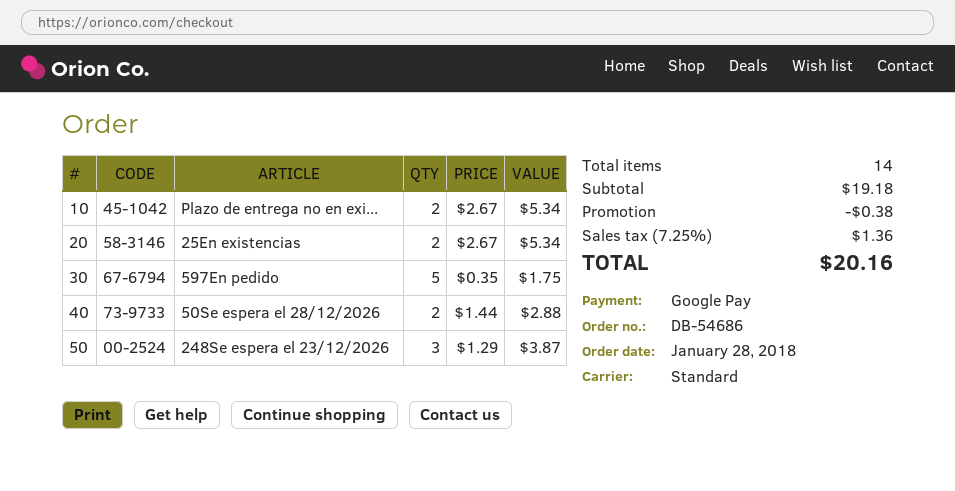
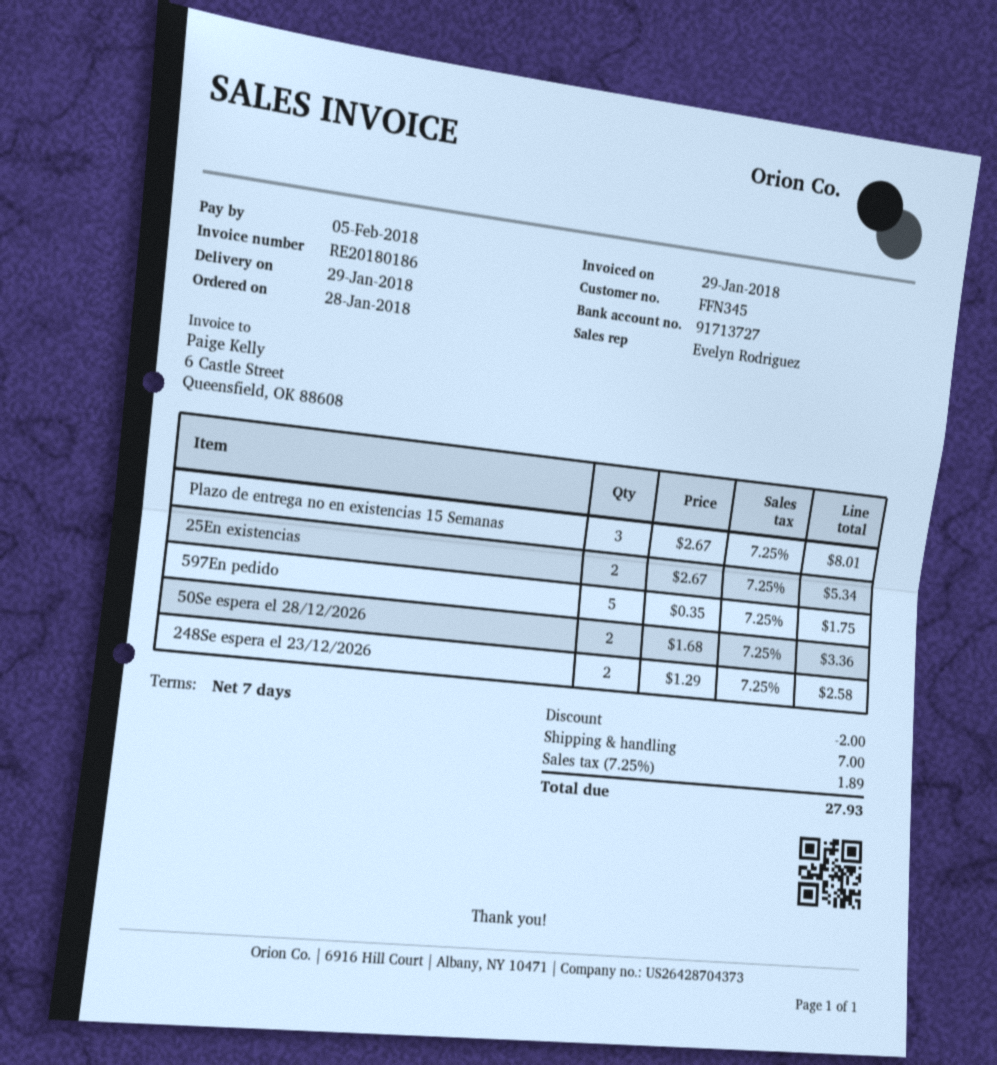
Plazo de entrega no en exi...: 2 x 2.67 = 5.34 -> 3 x 2.67 = 8.01
50Se espera el 28/12/2026: 2 x 1.44 = 2.88 -> 2 x 1.68 = 3.36
248Se espera el 23/12/2026: 3 x 1.29 = 3.87 -> 2 x 1.29 = 2.58
discount: 0.38 -> 2.00
shipping: none -> 7.00
tax: 7.25% = 1.36 -> 7.25% = 1.89
total: 20.16 -> 27.93

